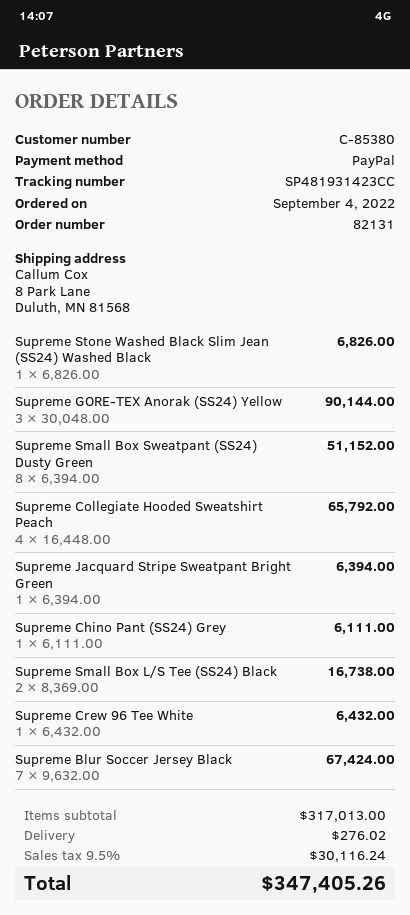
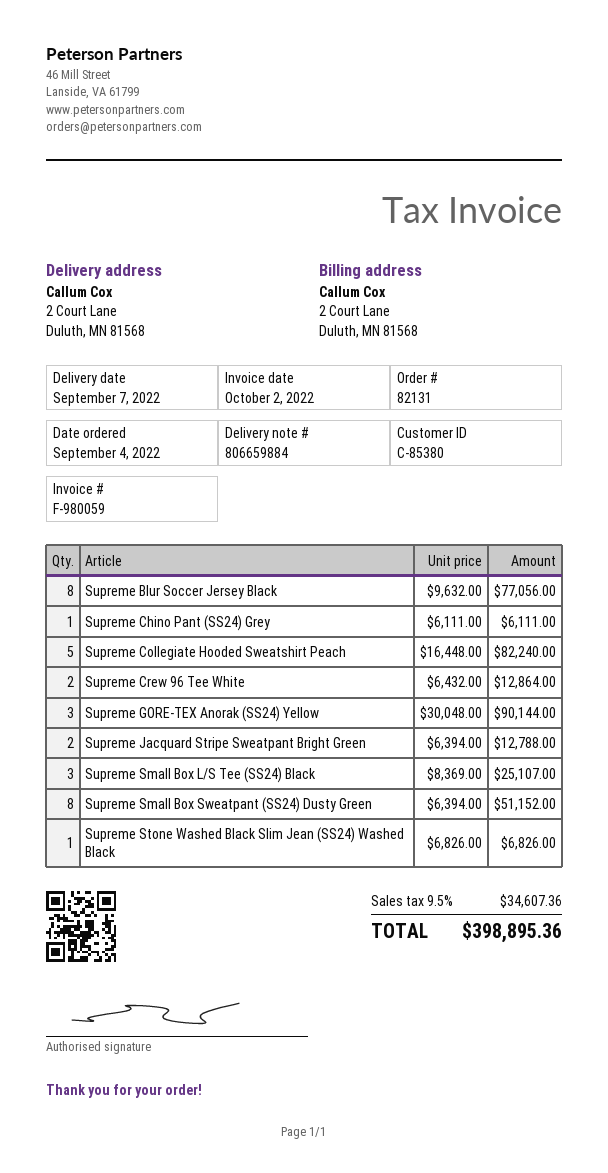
ship to: 8 Park Lane, Duluth, MN 81568 -> 2 Court Lane, Duluth, MN 81568
Supreme Collegiate Hooded Sweatshirt Peach: 4 x 16448.00 = 65792.00 -> 5 x 16448.00 = 82240.00
Supreme Jacquard Stripe Sweatpant Bright Green: 1 x 6394.00 = 6394.00 -> 2 x 6394.00 = 12788.00
Supreme Small Box L/S Tee (SS24) Black: 2 x 8369.00 = 16738.00 -> 3 x 8369.00 = 25107.00
Supreme Crew 96 Tee White: 1 x 6432.00 = 6432.00 -> 2 x 6432.00 = 12864.00
Supreme Blur Soccer Jersey Black: 7 x 9632.00 = 67424.00 -> 8 x 9632.00 = 77056.00
shipping: 276.02 -> none
tax: 9.5% = 30116.24 -> 9.5% = 34607.36
total: 347405.26 -> 398895.36

